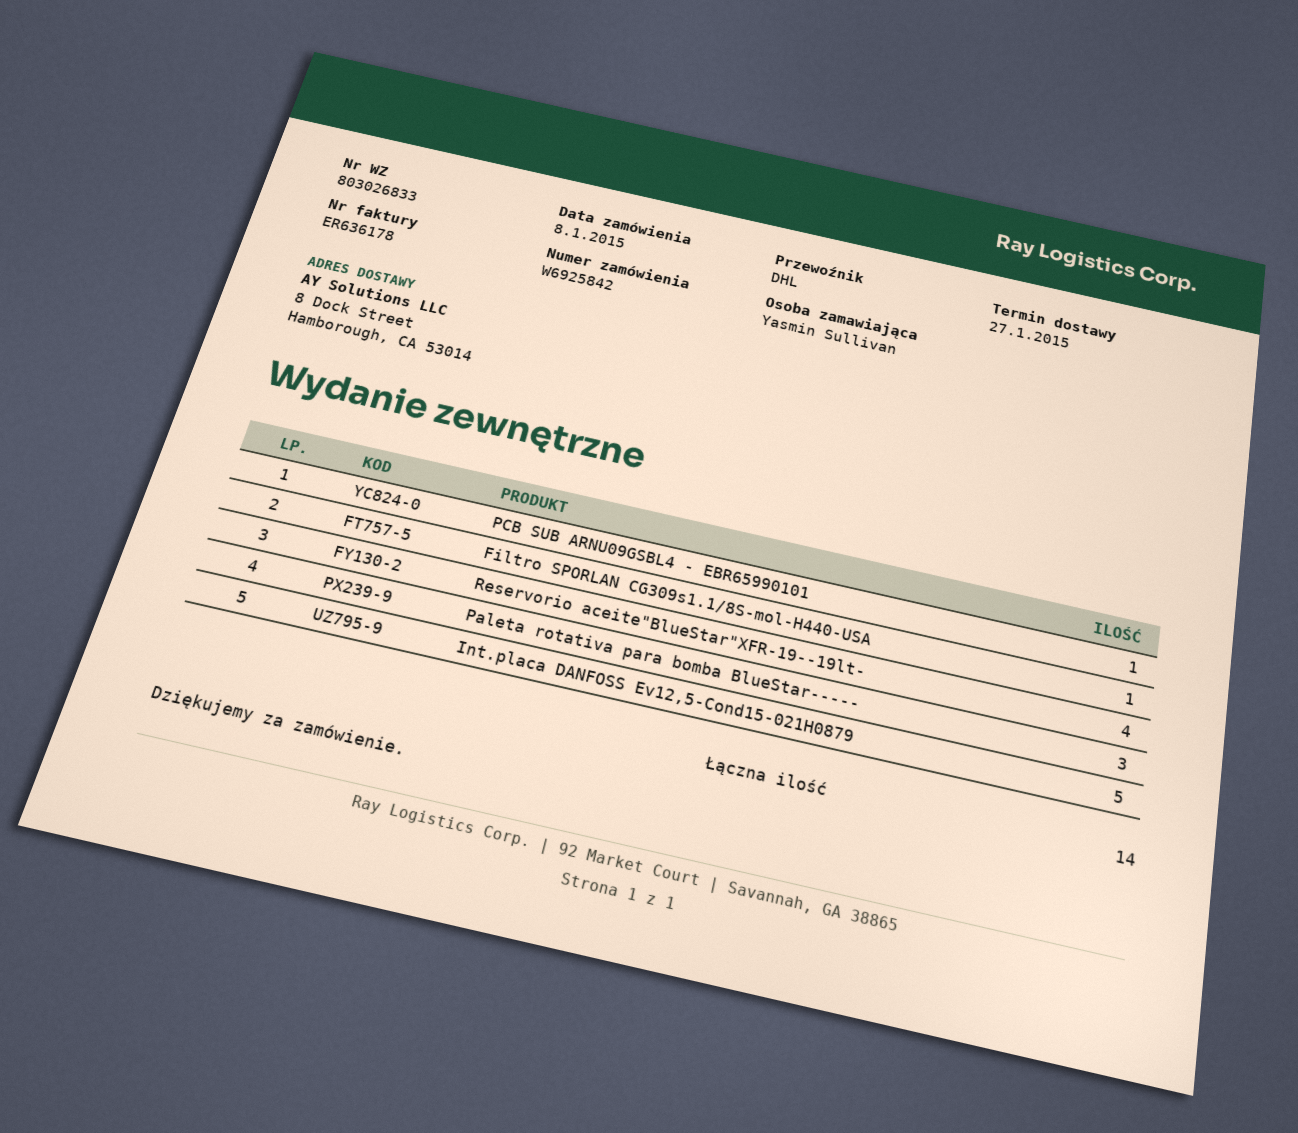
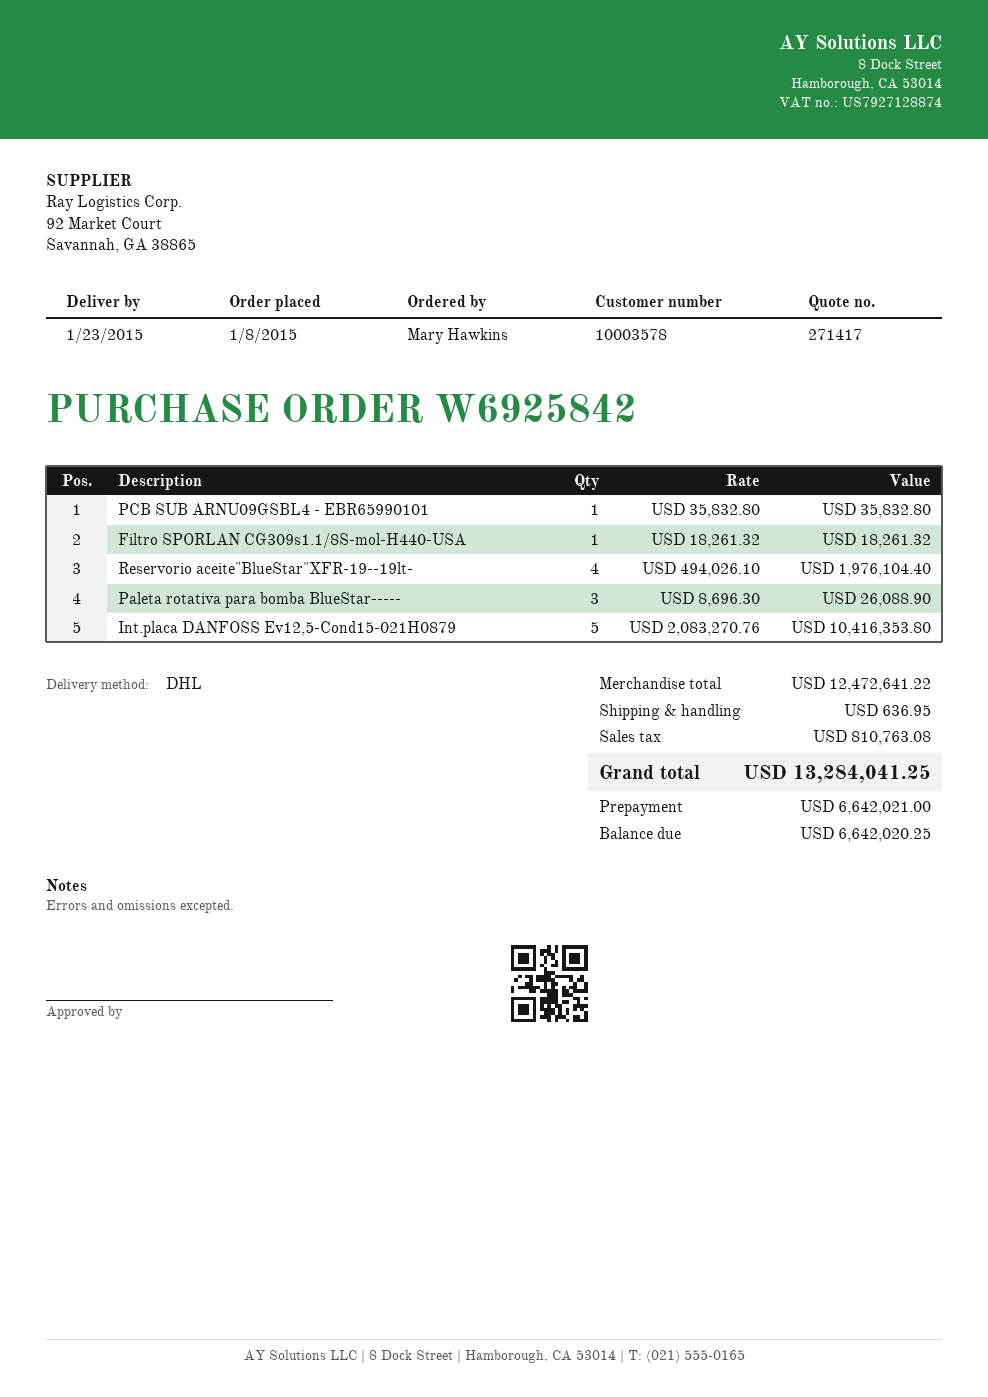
delivery date: 2015-01-27 -> 2015-01-23
ordered by: Yasmin Sullivan -> Mary Hawkins

